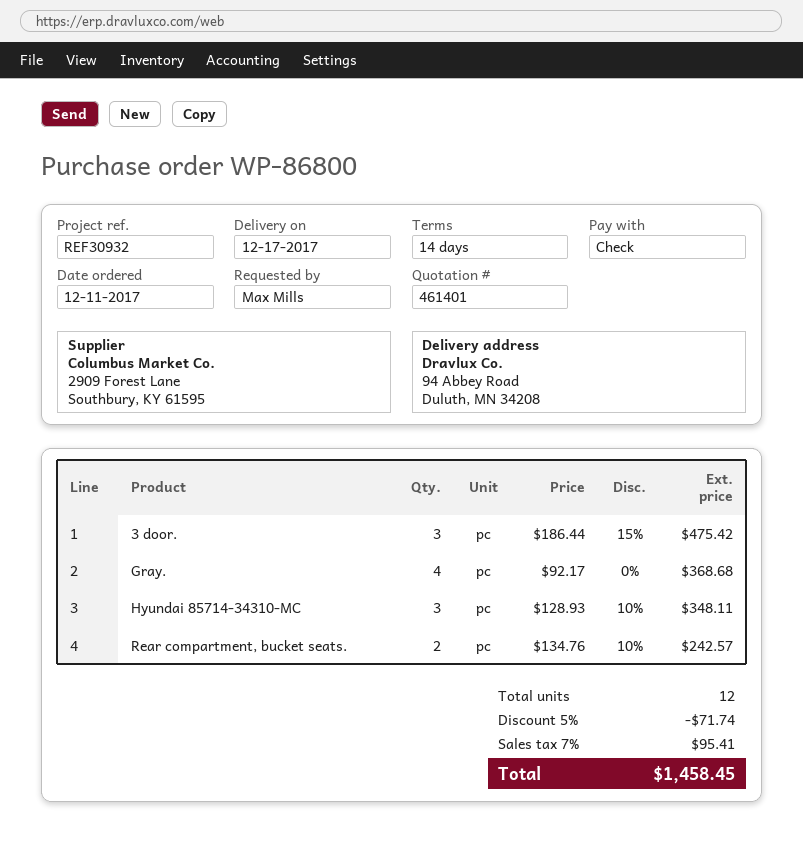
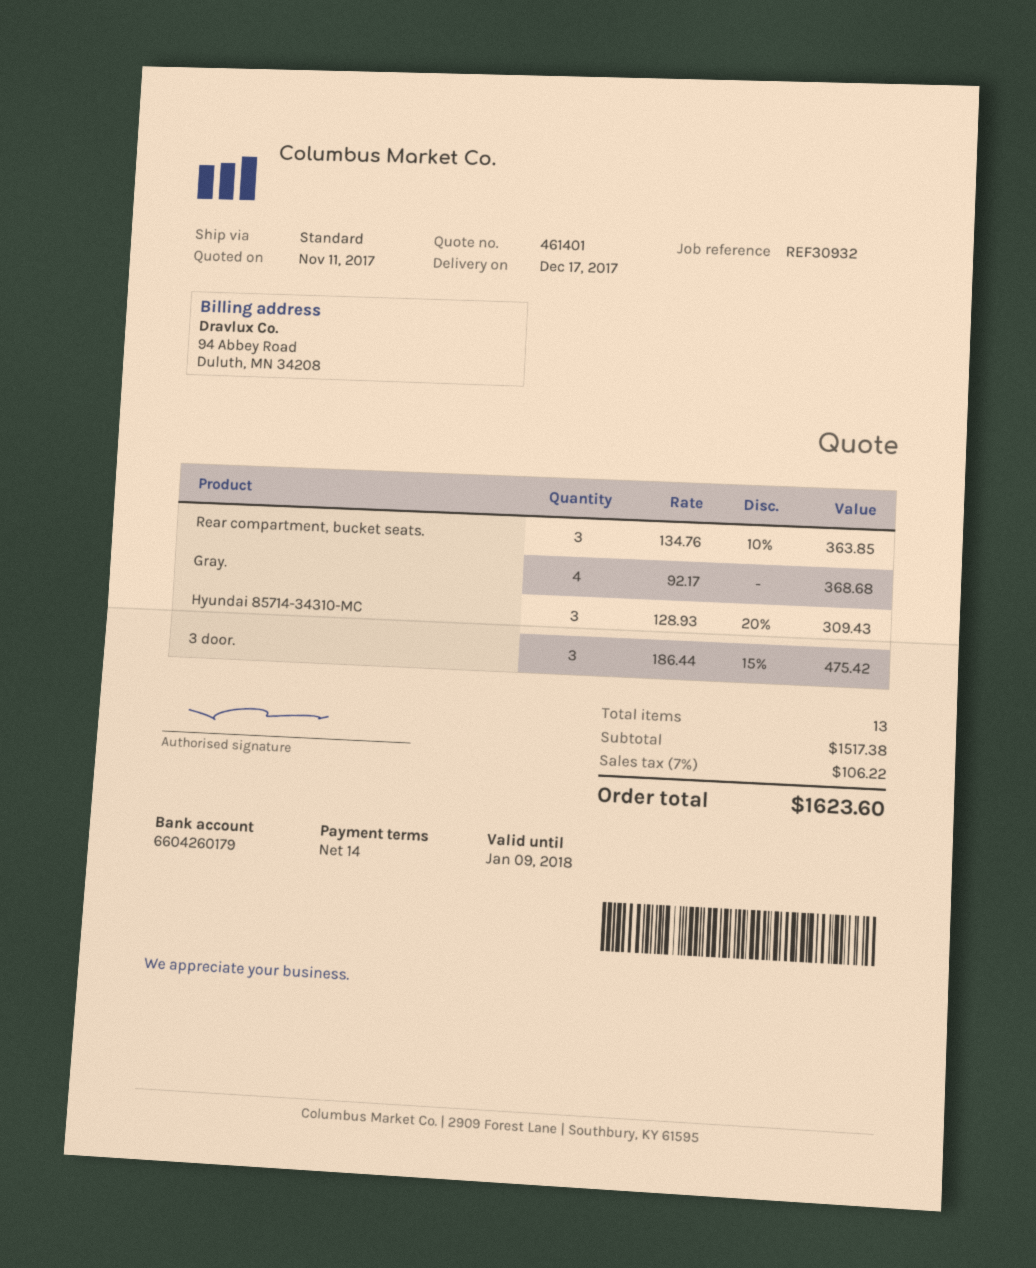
Hyundai 85714-34310-MC: 3 x 128.93 - 10% = 348.11 -> 3 x 128.93 - 20% = 309.43
Rear compartment, bucket seats.: 2 x 134.76 - 10% = 242.57 -> 3 x 134.76 - 10% = 363.85
total quantity: 12 -> 13
discount: 5% = 71.74 -> none
tax: 7% = 95.41 -> 7% = 106.22
total: 1458.45 -> 1623.60

